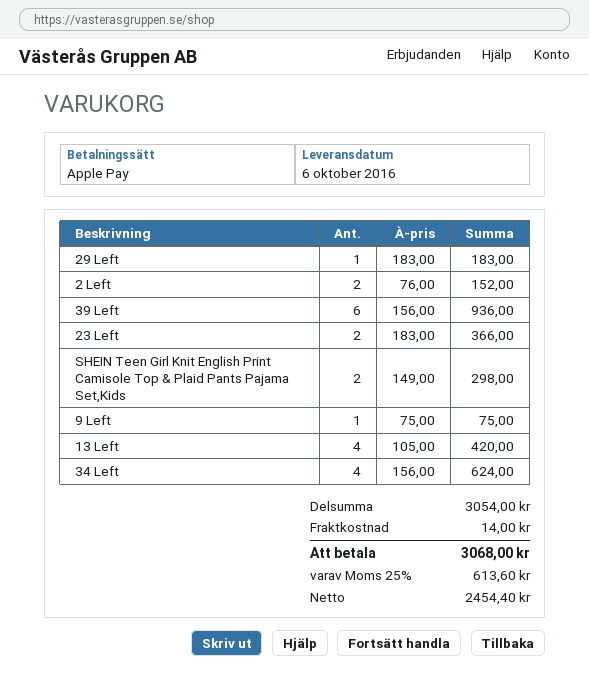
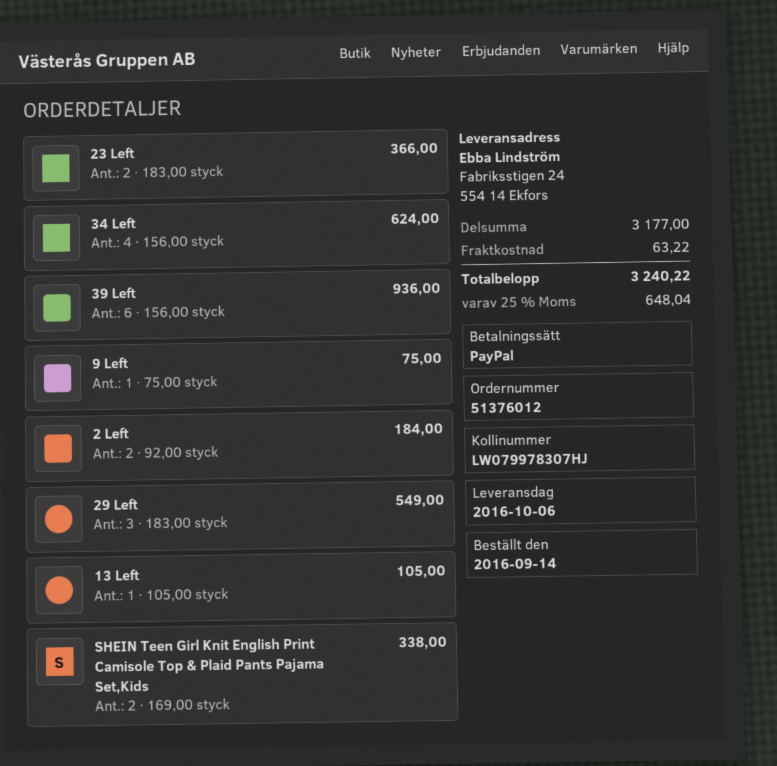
payment method: Apple Pay -> PayPal
29 Left: 1 x 183.00 = 183.00 -> 3 x 183.00 = 549.00
2 Left: 2 x 76.00 = 152.00 -> 2 x 92.00 = 184.00
SHEIN Teen Girl Knit English Print Camisole Top & Plaid Pants Pajama Set,Kids: 2 x 149.00 = 298.00 -> 2 x 169.00 = 338.00
13 Left: 4 x 105.00 = 420.00 -> 1 x 105.00 = 105.00
subtotal: 3054.00 -> 3177.00
shipping: 14.00 -> 63.22
tax: 25% = 613.60 -> 25% = 648.04
total: 3068.00 -> 3240.22

